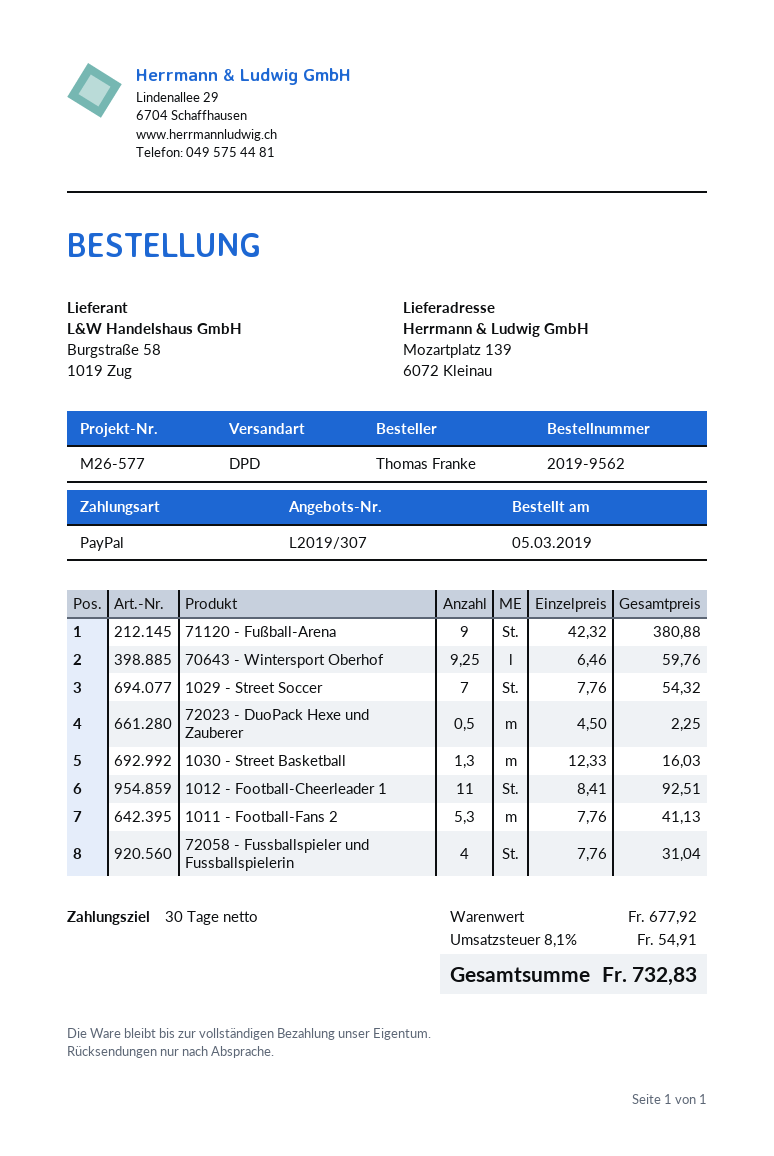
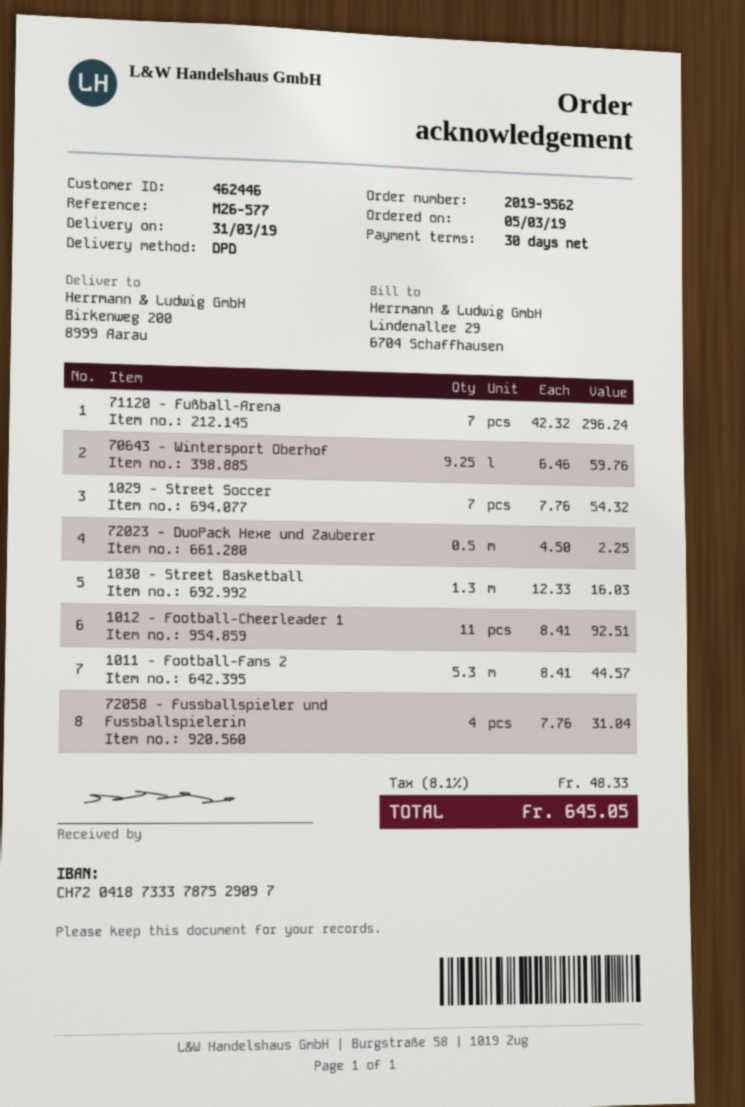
ship to: Mozartplatz 139, 6072 Kleinau -> Birkenweg 200, 8999 Aarau
71120 - Fußball-Arena: 9 x 42.32 = 380.88 -> 7 x 42.32 = 296.24
1011 - Football-Fans 2: 5.3 x 7.76 = 41.13 -> 5.3 x 8.41 = 44.57
tax: 8.1% = 54.91 -> 8.1% = 48.33
total: 732.83 -> 645.05

